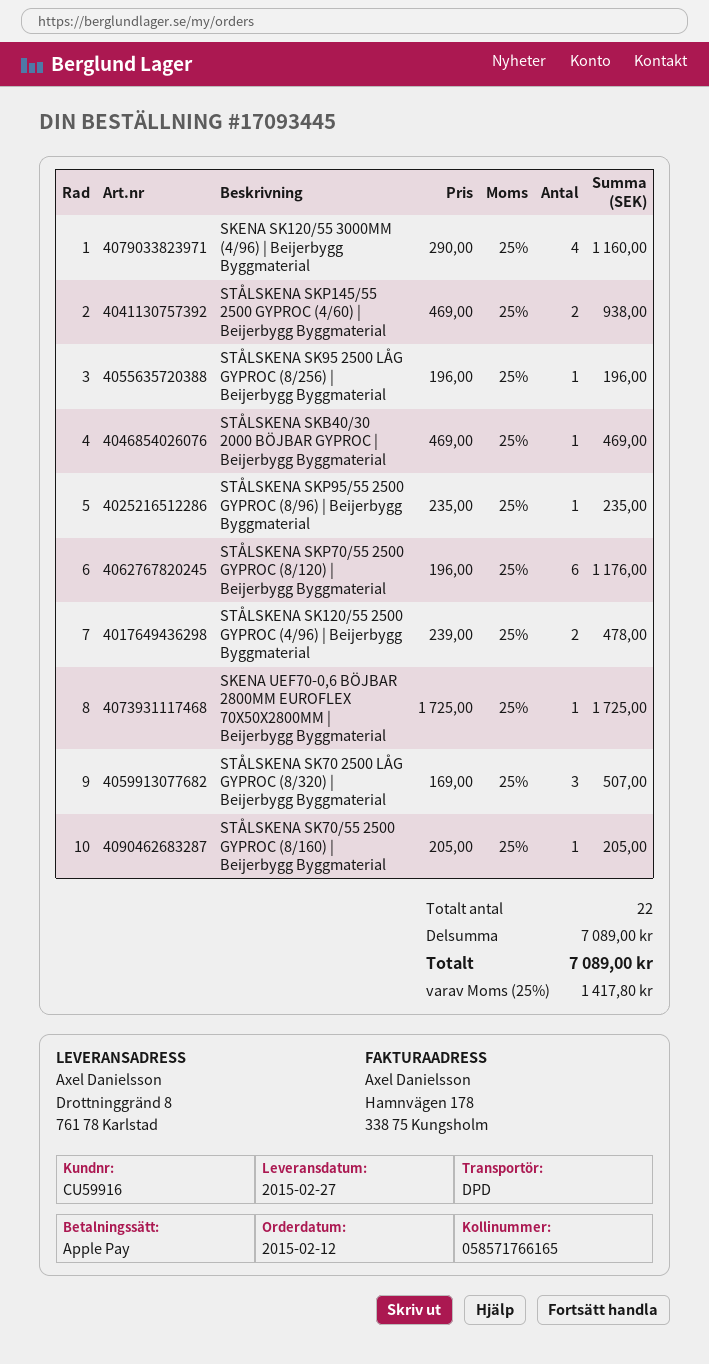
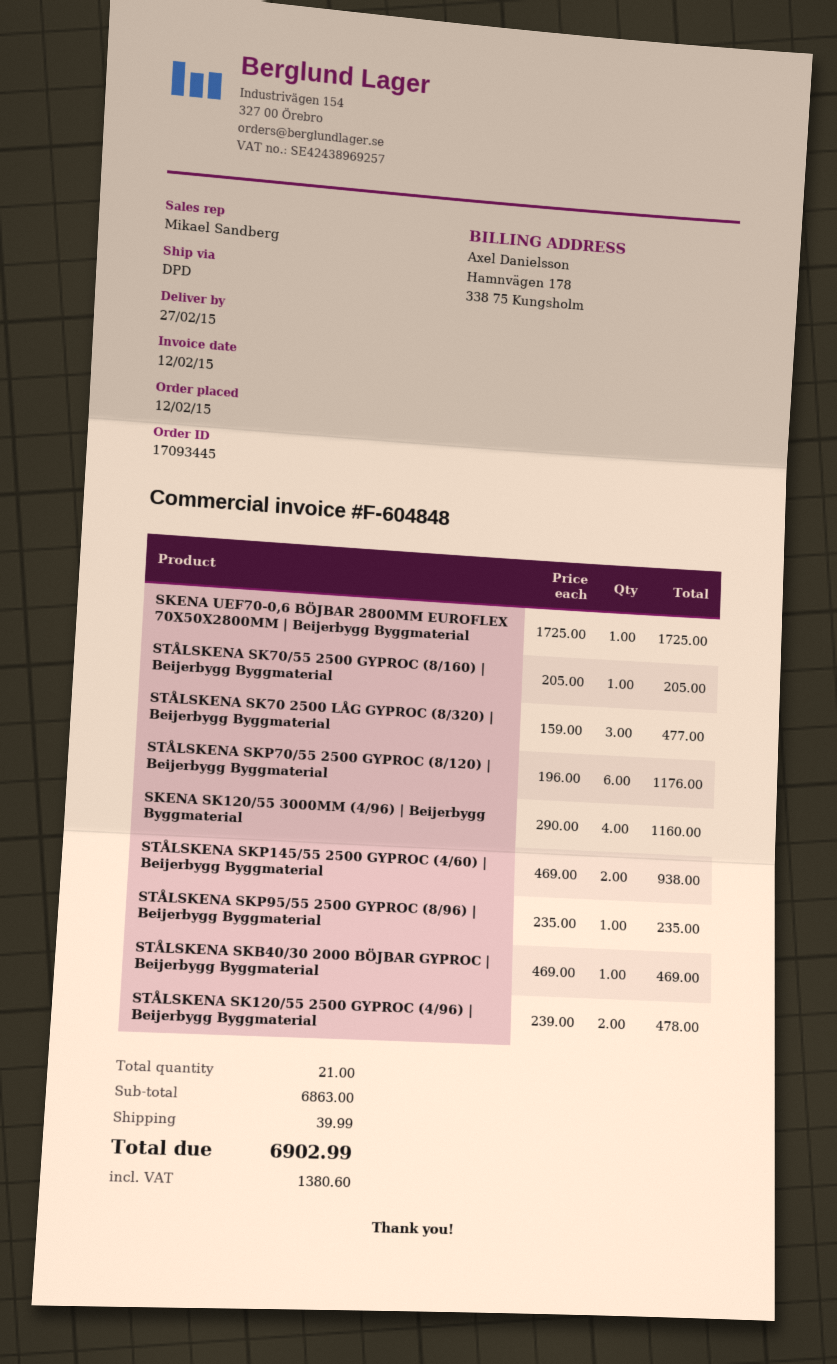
STÅLSKENA SK95 2500 LÅG GYPROC (8/256) | Beijerbygg Byggmaterial: 1 x 196.00 = 196.00 -> none
STÅLSKENA SK70 2500 LÅG GYPROC (8/320) | Beijerbygg Byggmaterial: 3 x 169.00 = 507.00 -> 3 x 159.00 = 477.00
total quantity: 22 -> 21
subtotal: 7089.00 -> 6863.00
shipping: none -> 39.99
tax: 1417.80 -> 1380.60
total: 7089.00 -> 6902.99

